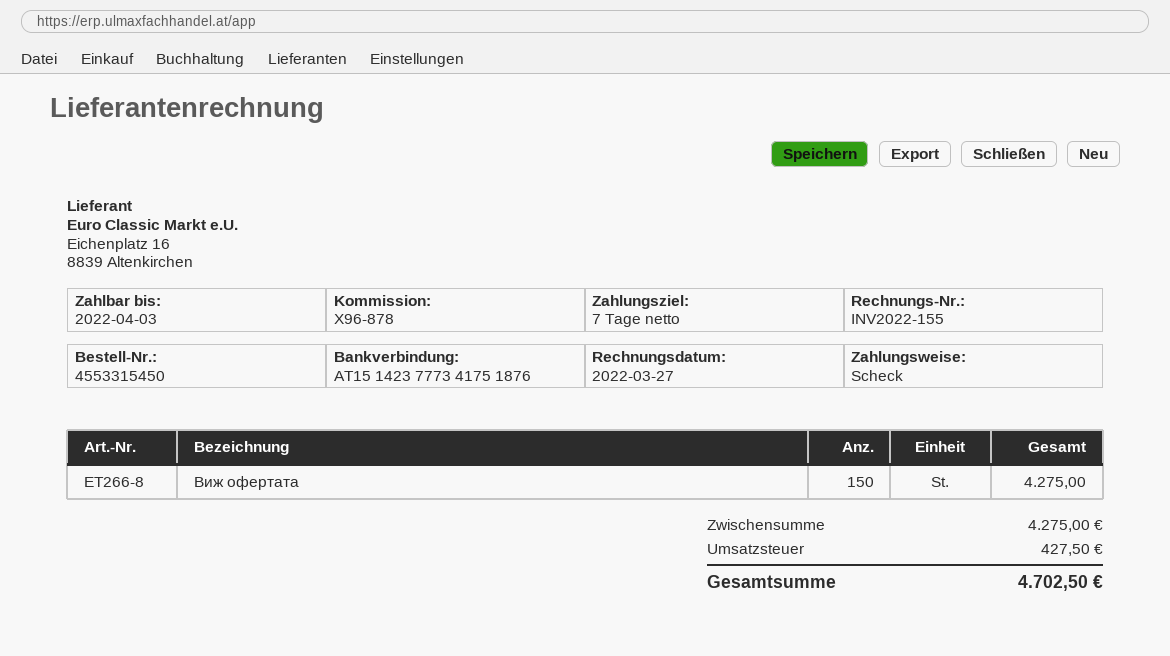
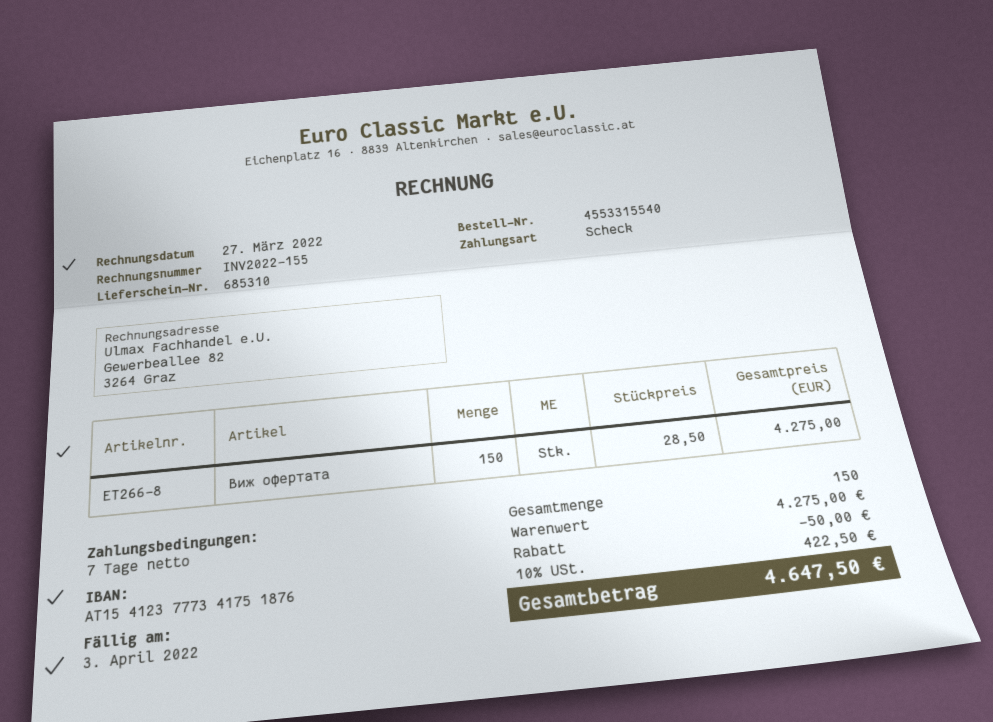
order number: 4553315450 -> 4553315540
bank account: AT151423777341751876 -> AT154123777341751876
discount: none -> 50.00
tax: 427.50 -> 422.50
total: 4702.50 -> 4647.50

